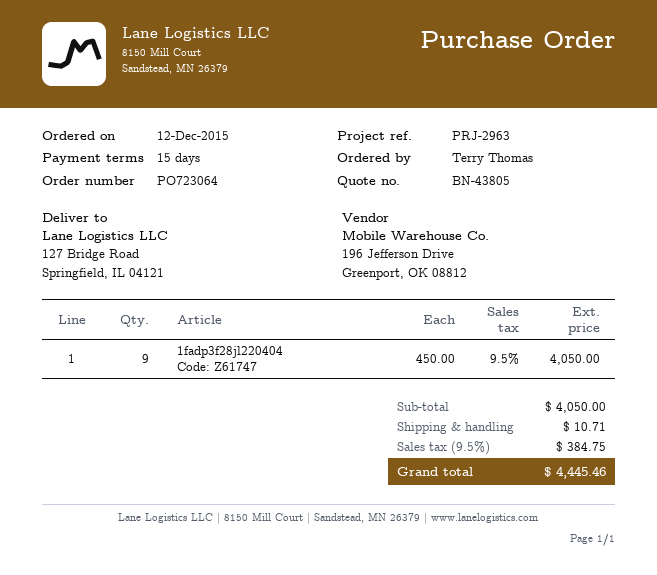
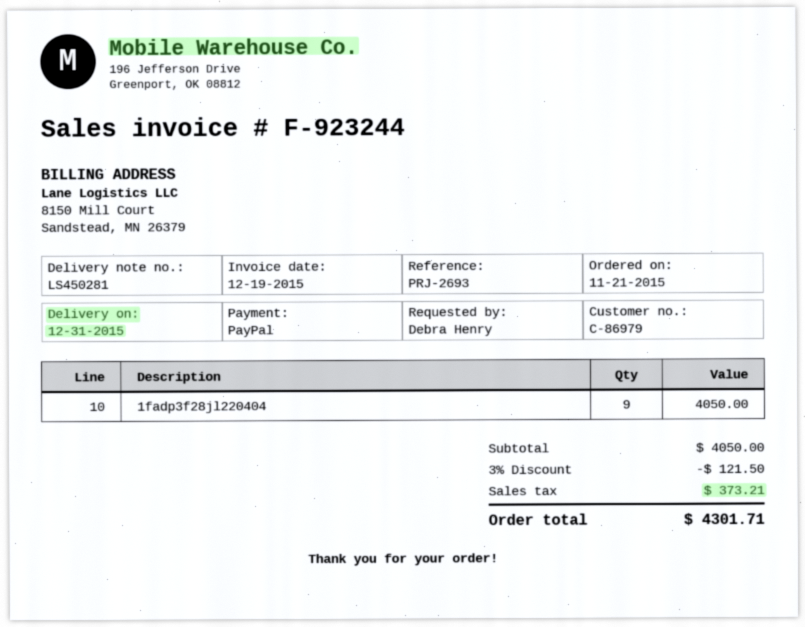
order date: 2015-12-12 -> 2015-11-21
reference: PRJ-2963 -> PRJ-2693
ordered by: Terry Thomas -> Debra Henry
discount: none -> 3% = 121.50
shipping: 10.71 -> none
tax: 384.75 -> 373.21
total: 4445.46 -> 4301.71

